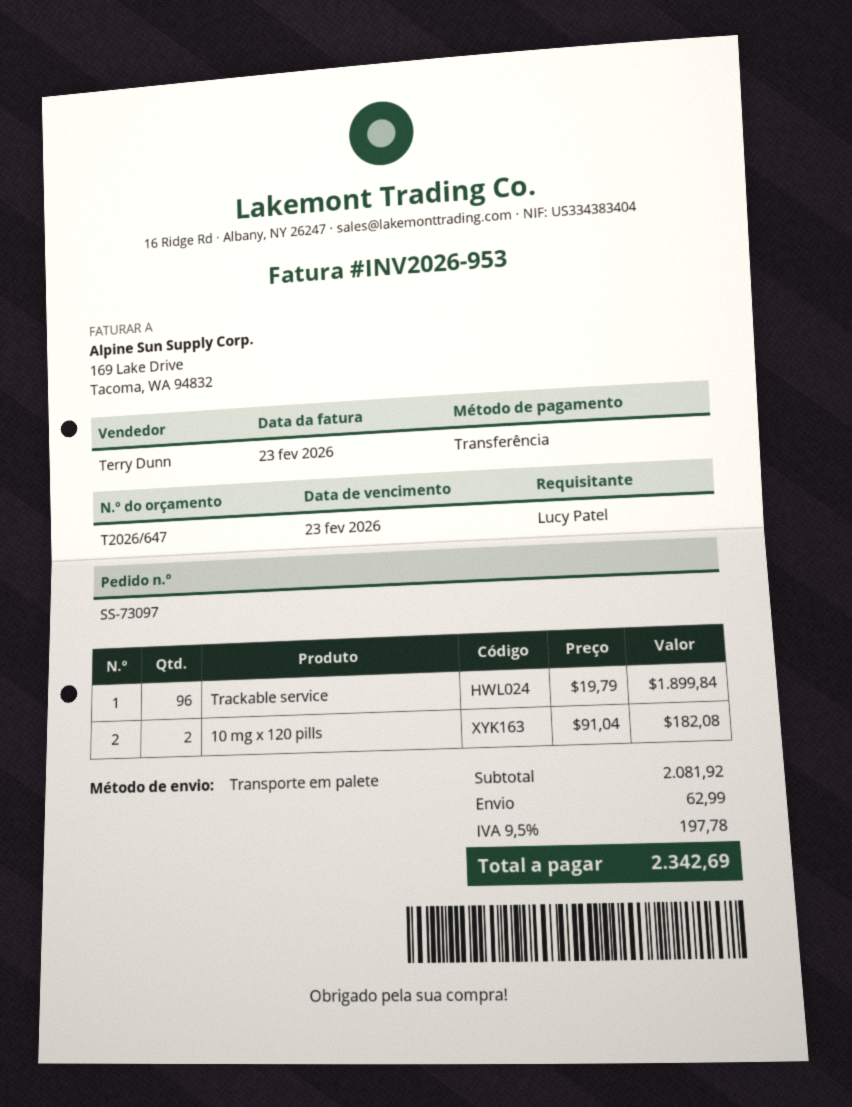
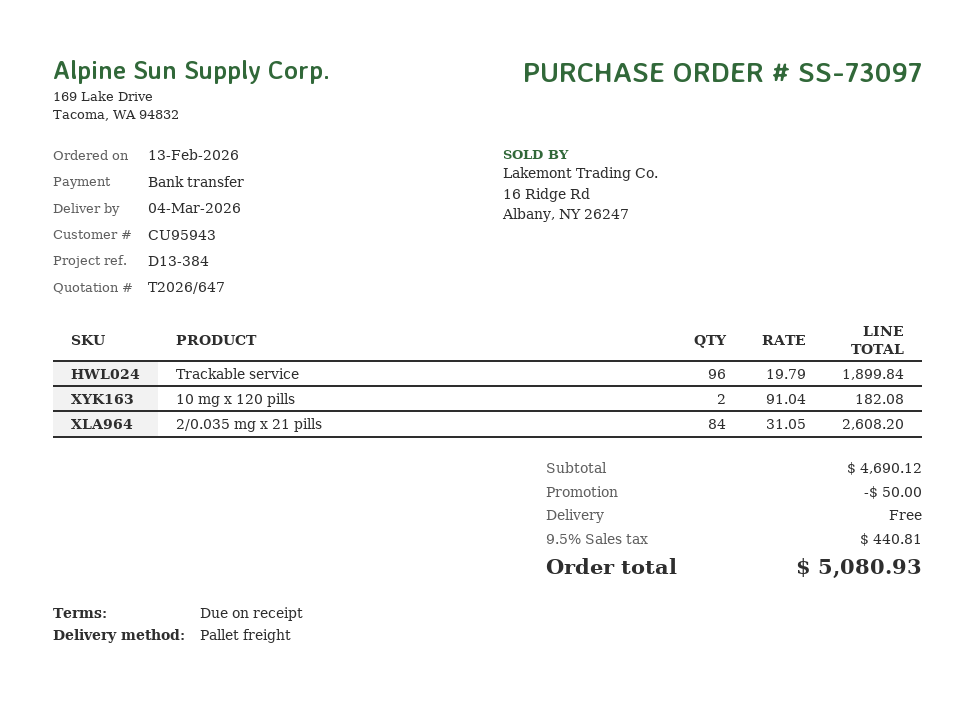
2/0.035 mg x 21 pills: none -> 84 x 31.05 = 2608.20
subtotal: 2081.92 -> 4690.12
discount: none -> 50.00
shipping: 62.99 -> 0.00
tax: 9.5% = 197.78 -> 9.5% = 440.81
total: 2342.69 -> 5080.93

